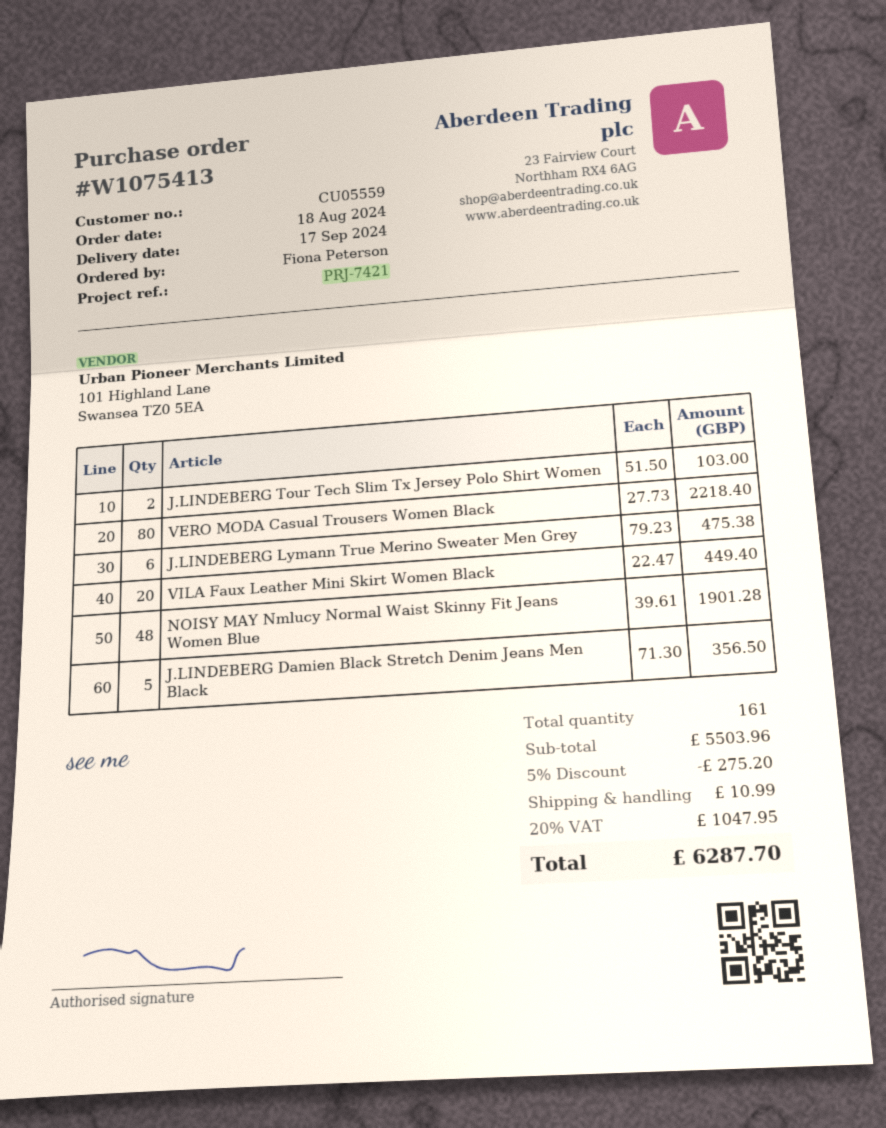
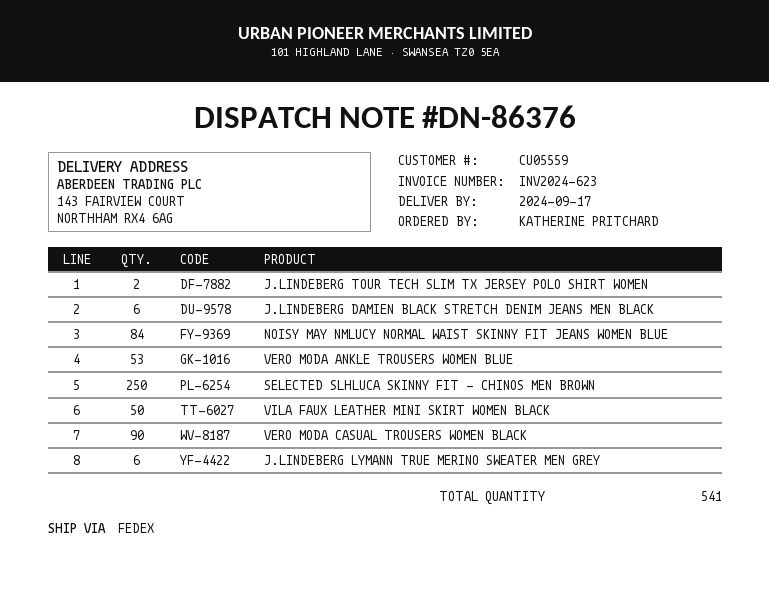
ordered by: Fiona Peterson -> KATHERINE PRITCHARD
VERO MODA Casual Trousers Women Black: 80 -> 90
VILA Faux Leather Mini Skirt Women Black: 20 -> 50
NOISY MAY Nmlucy Normal Waist Skinny Fit Jeans Women Blue: 48 -> 84
J.LINDEBERG Damien Black Stretch Denim Jeans Men Black: 5 -> 6
VERO MODA ANKLE TROUSERS WOMEN BLUE: none -> 53
SELECTED SLHLUCA SKINNY FIT - CHINOS MEN BROWN: none -> 250
total quantity: 161 -> 541

